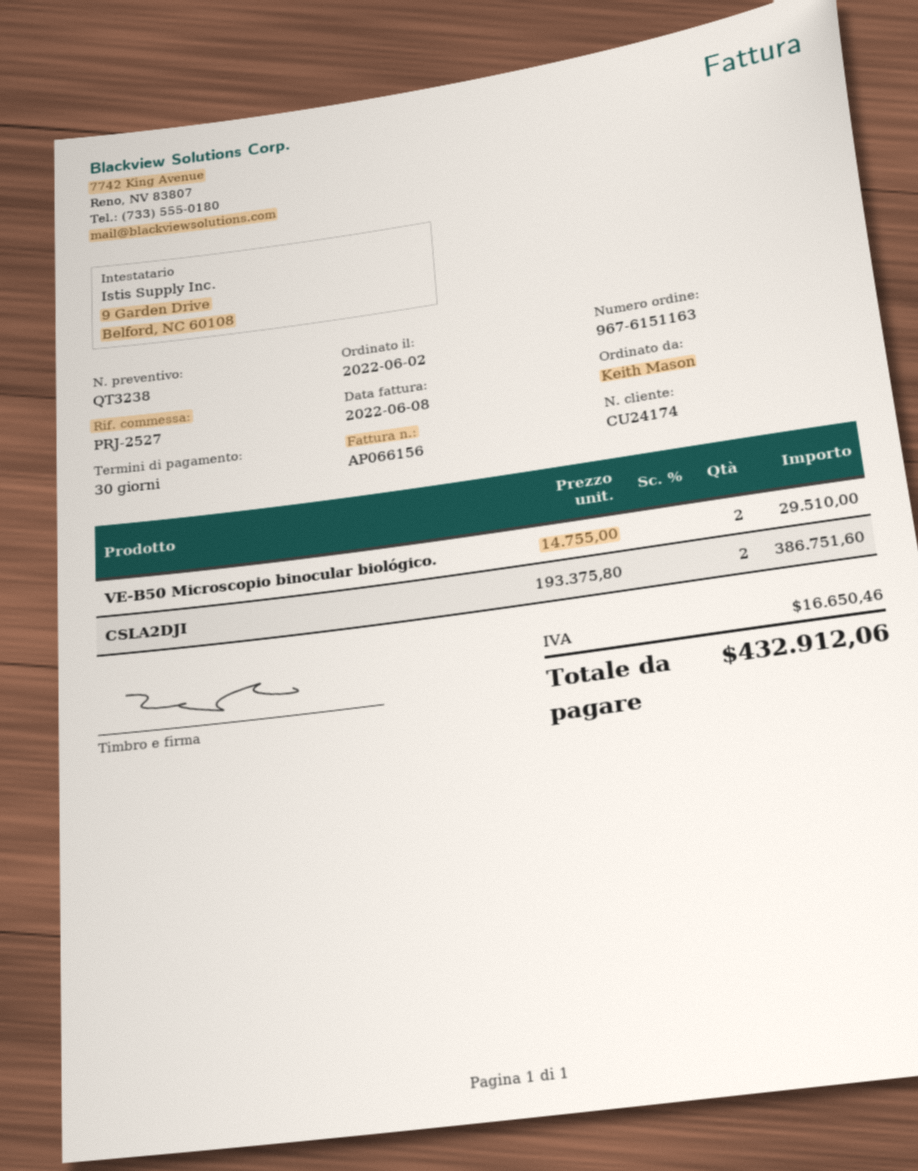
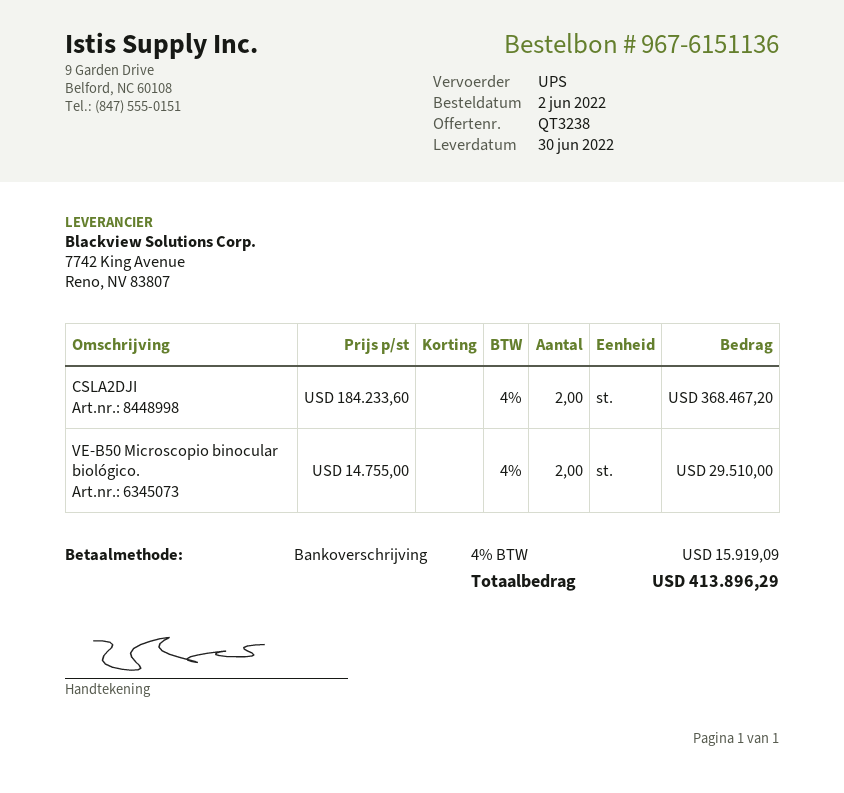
order number: 967-6151163 -> 967-6151136
CSLA2DJI: 2 x 193375.80 = 386751.60 -> 2 x 184233.60 = 368467.20
tax: 16650.46 -> 15919.09
total: 432912.06 -> 413896.29

